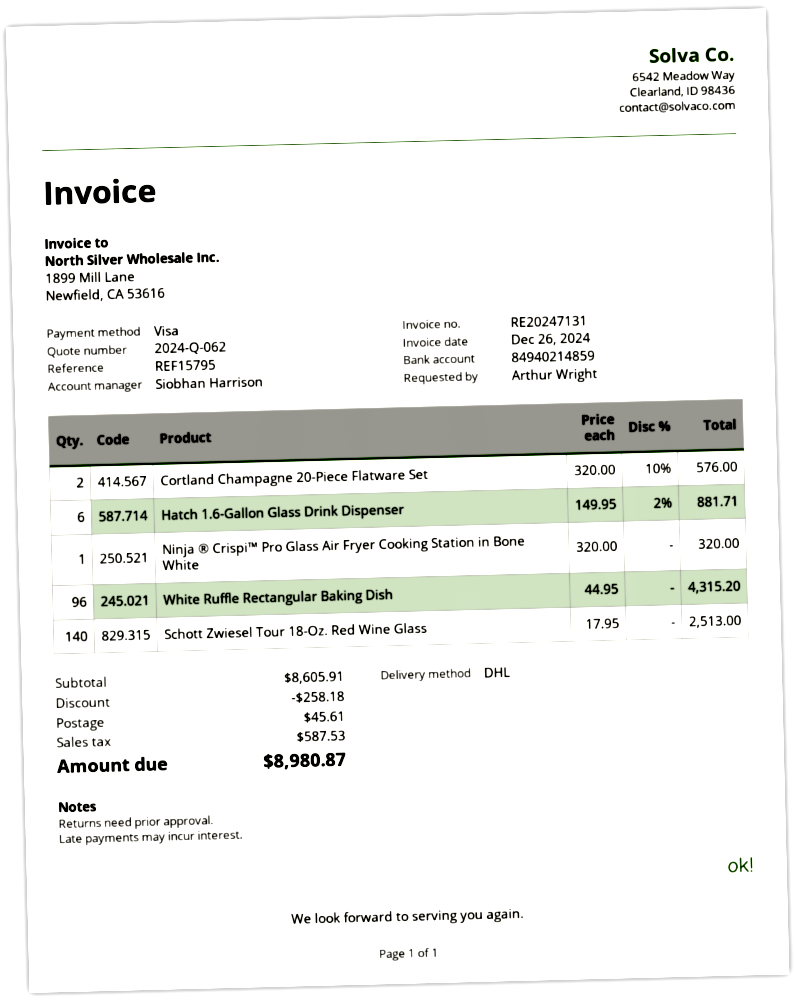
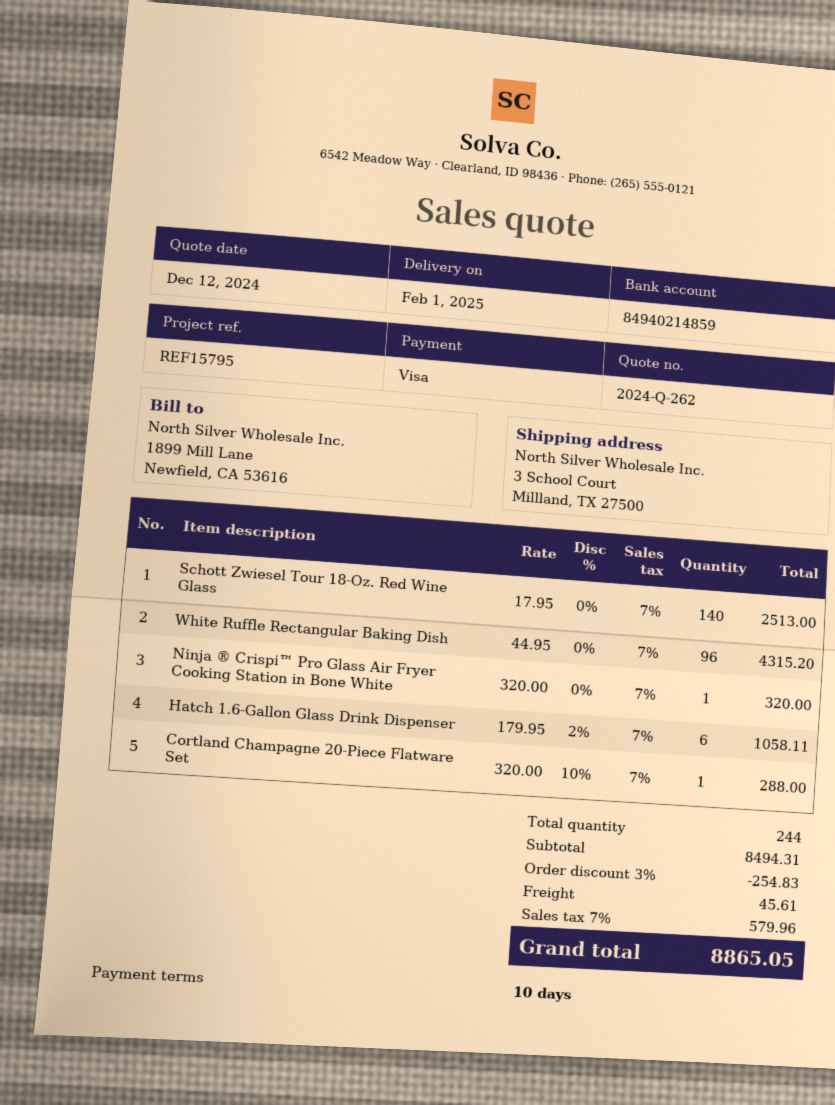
quote number: 2024-Q-062 -> 2024-Q-262
Cortland Champagne 20-Piece Flatware Set: 2 x 320.00 - 10% = 576.00 -> 1 x 320.00 - 10% = 288.00
Hatch 1.6-Gallon Glass Drink Dispenser: 6 x 149.95 - 2% = 881.71 -> 6 x 179.95 - 2% = 1058.11
subtotal: 8605.91 -> 8494.31
discount: 258.18 -> 254.83
tax: 587.53 -> 579.96
total: 8980.87 -> 8865.05

